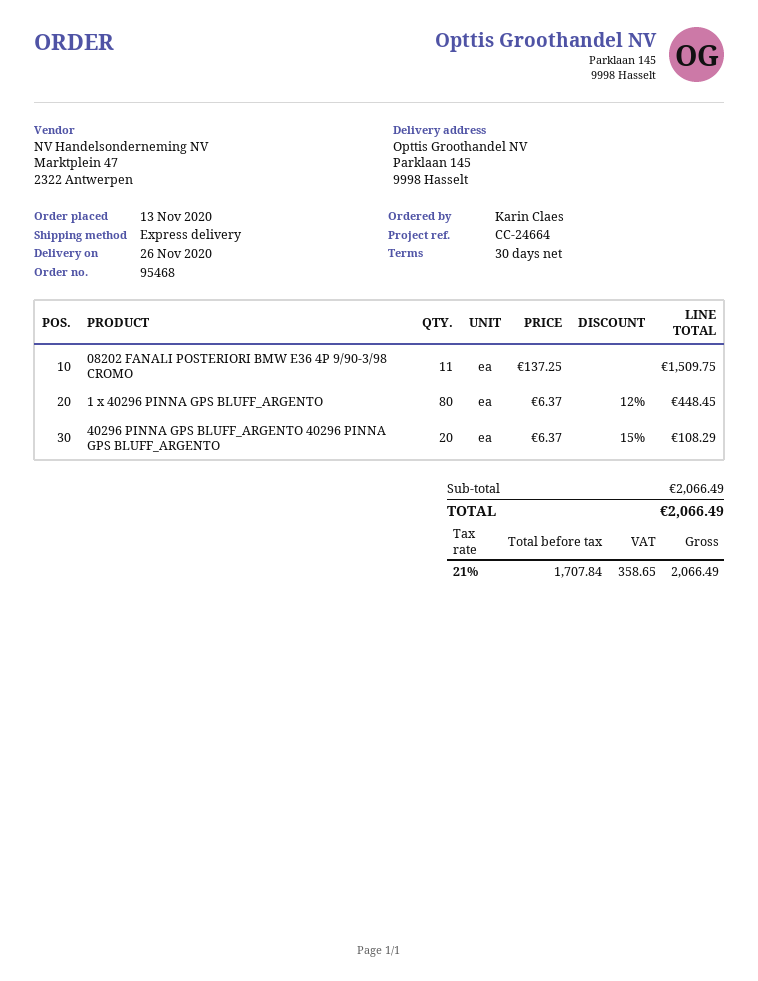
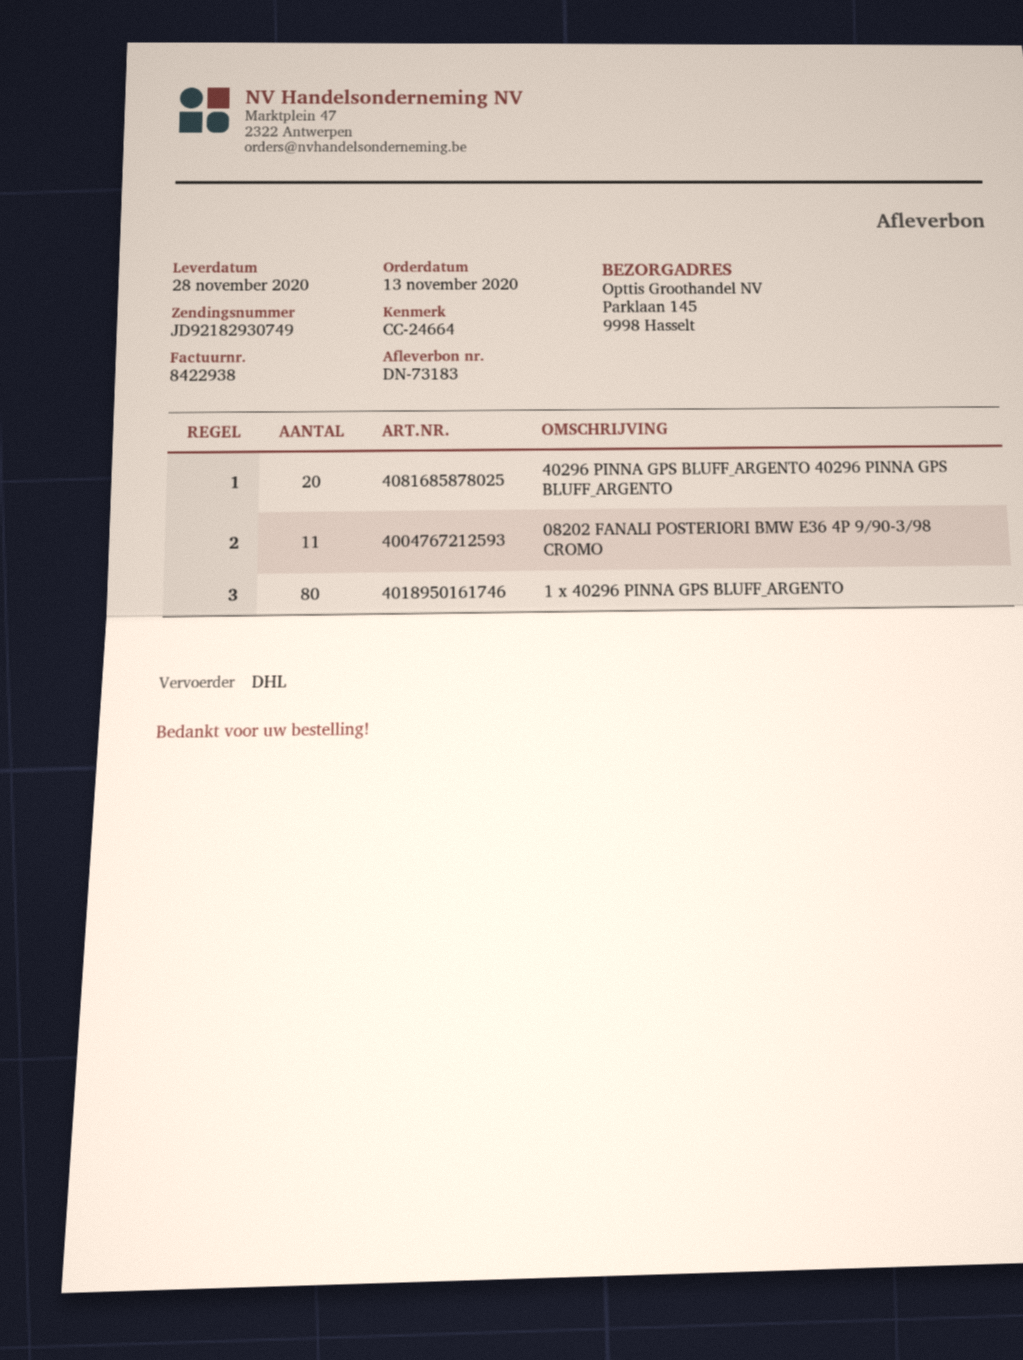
delivery date: 2020-11-26 -> 2020-11-28
shipping method: express -> DHL

